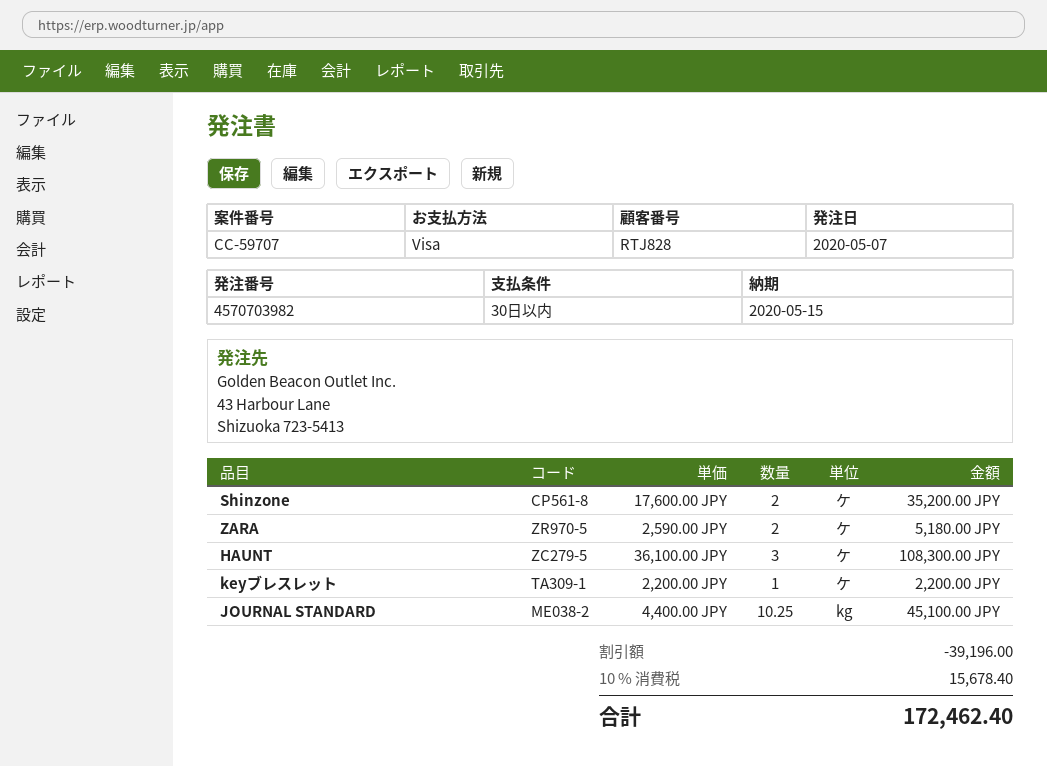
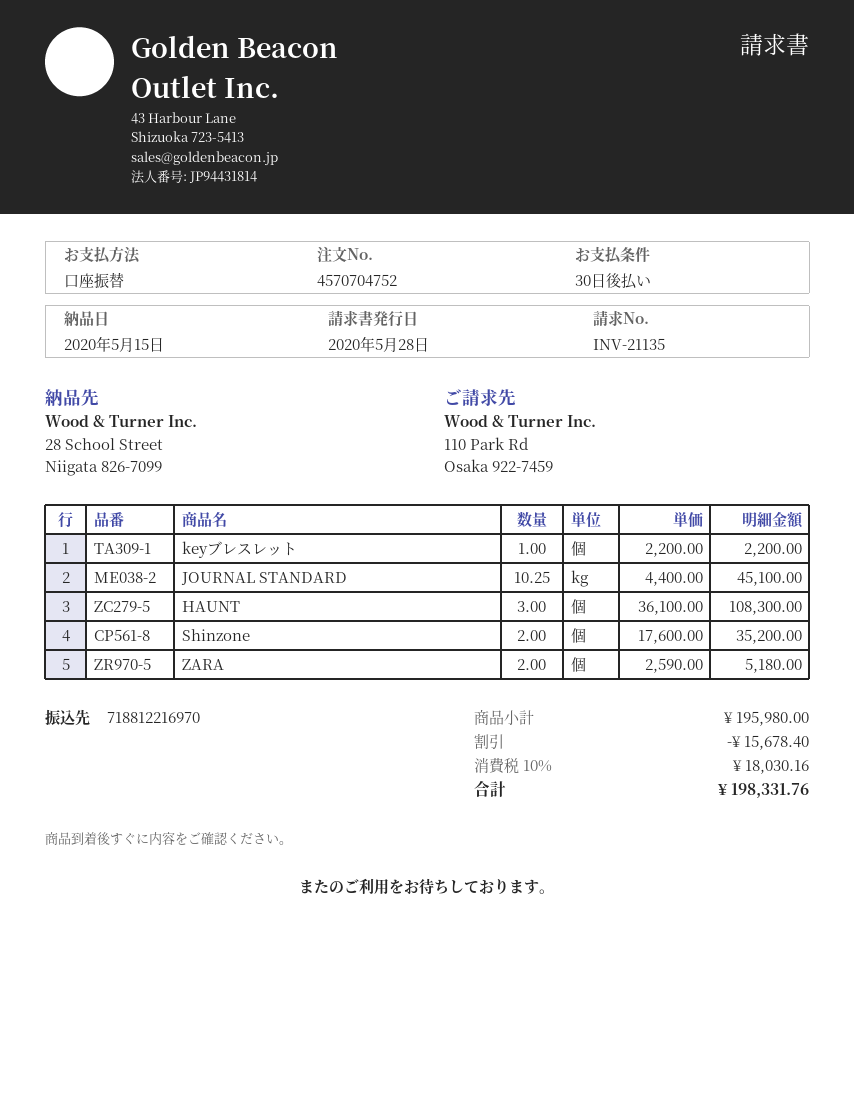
order number: 4570703982 -> 4570704752
payment method: Visa -> direct debit
discount: 39196.00 -> 15678.40
tax: 10% = 15678.40 -> 10% = 18030.16
total: 172462.40 -> 198331.76

